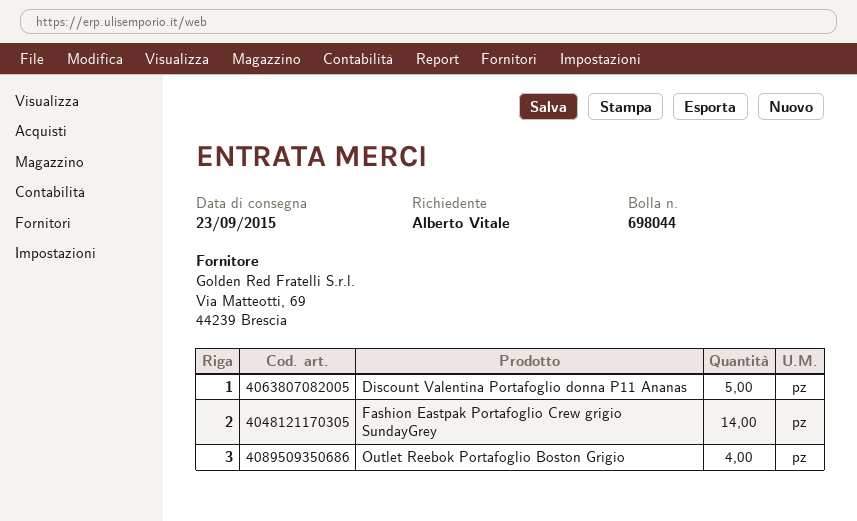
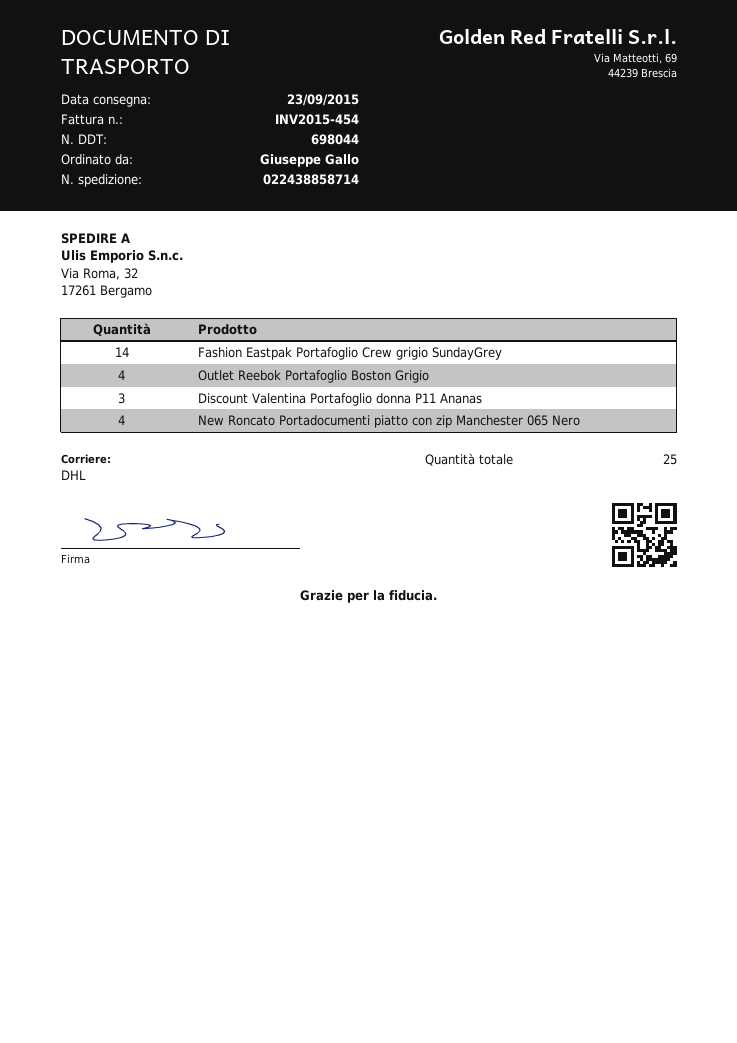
ordered by: Alberto Vitale -> Giuseppe Gallo
Discount Valentina Portafoglio donna P11 Ananas: 5 -> 3
New Roncato Portadocumenti piatto con zip Manchester 065 Nero: none -> 4

